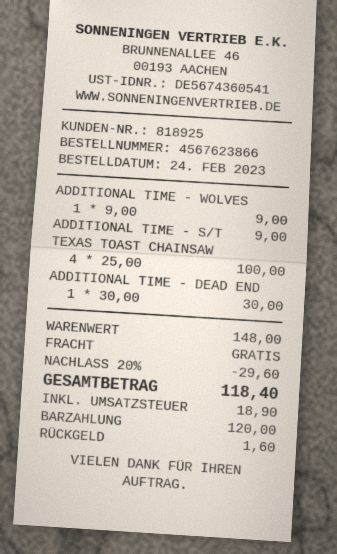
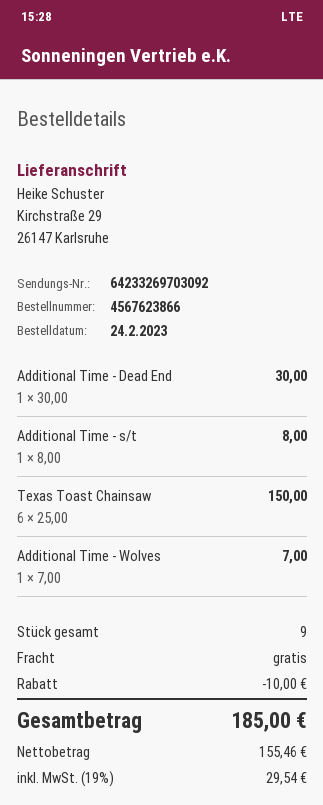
ADDITIONAL TIME - WOLVES: 1 x 9.00 = 9.00 -> 1 x 7.00 = 7.00
ADDITIONAL TIME - S/T: 1 x 9.00 = 9.00 -> 1 x 8.00 = 8.00
TEXAS TOAST CHAINSAW: 4 x 25.00 = 100.00 -> 6 x 25.00 = 150.00
discount: 29.60 -> 10.00
tax: 18.90 -> 29.54
total: 118.40 -> 185.00

